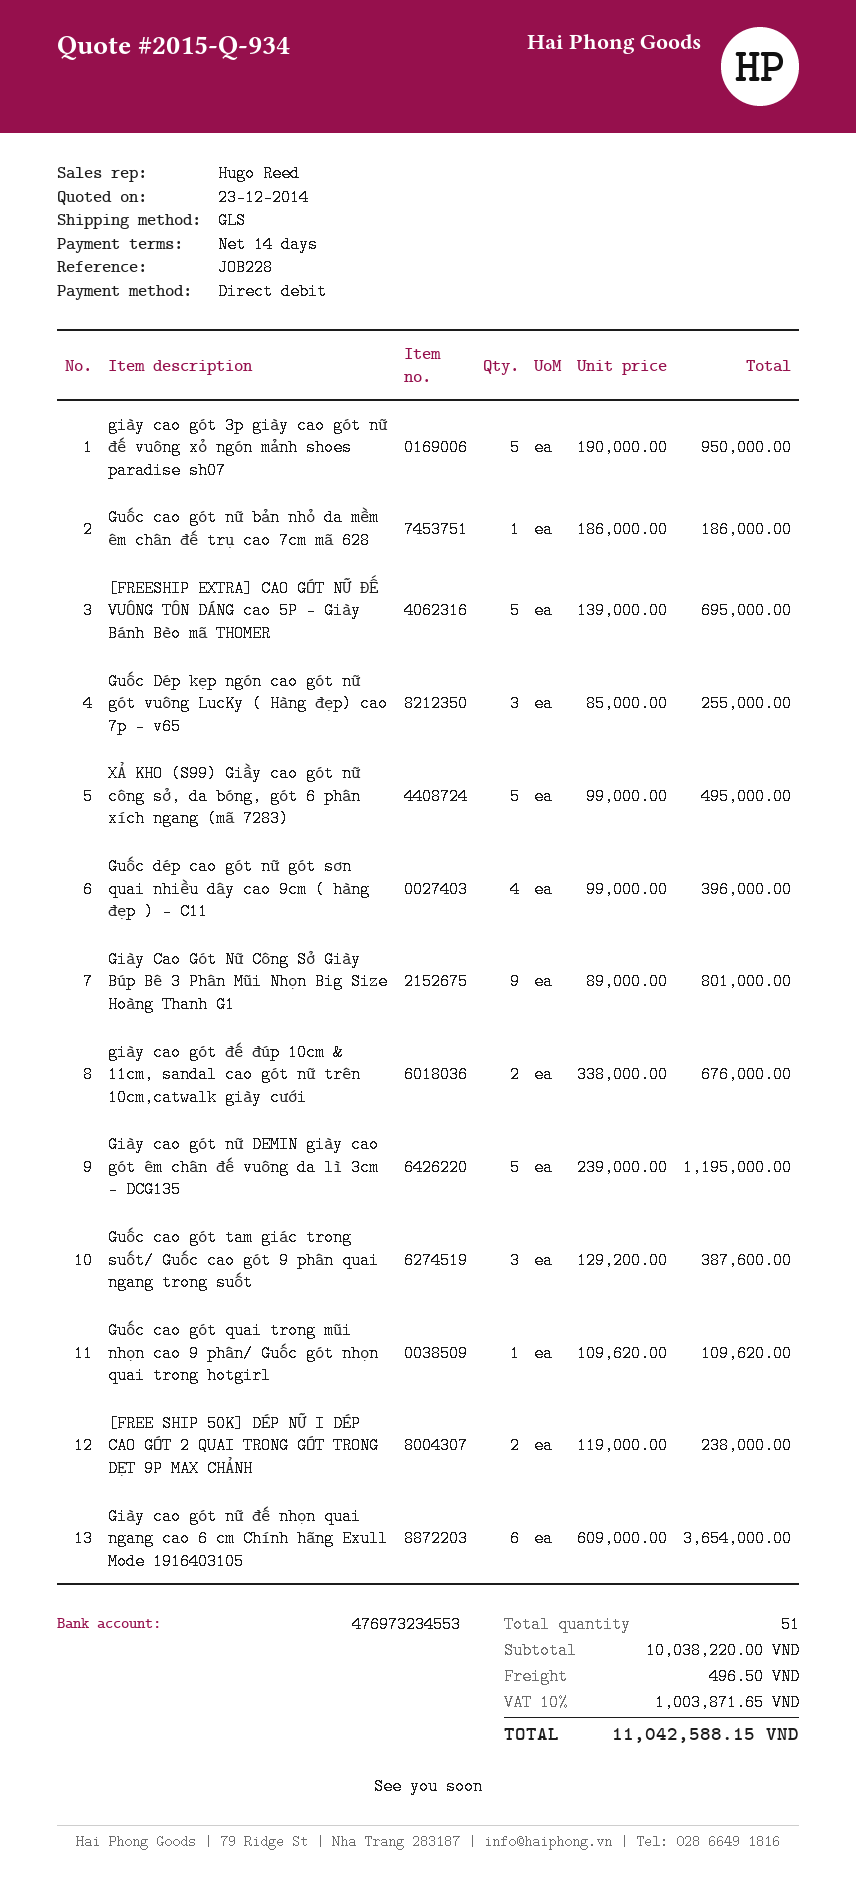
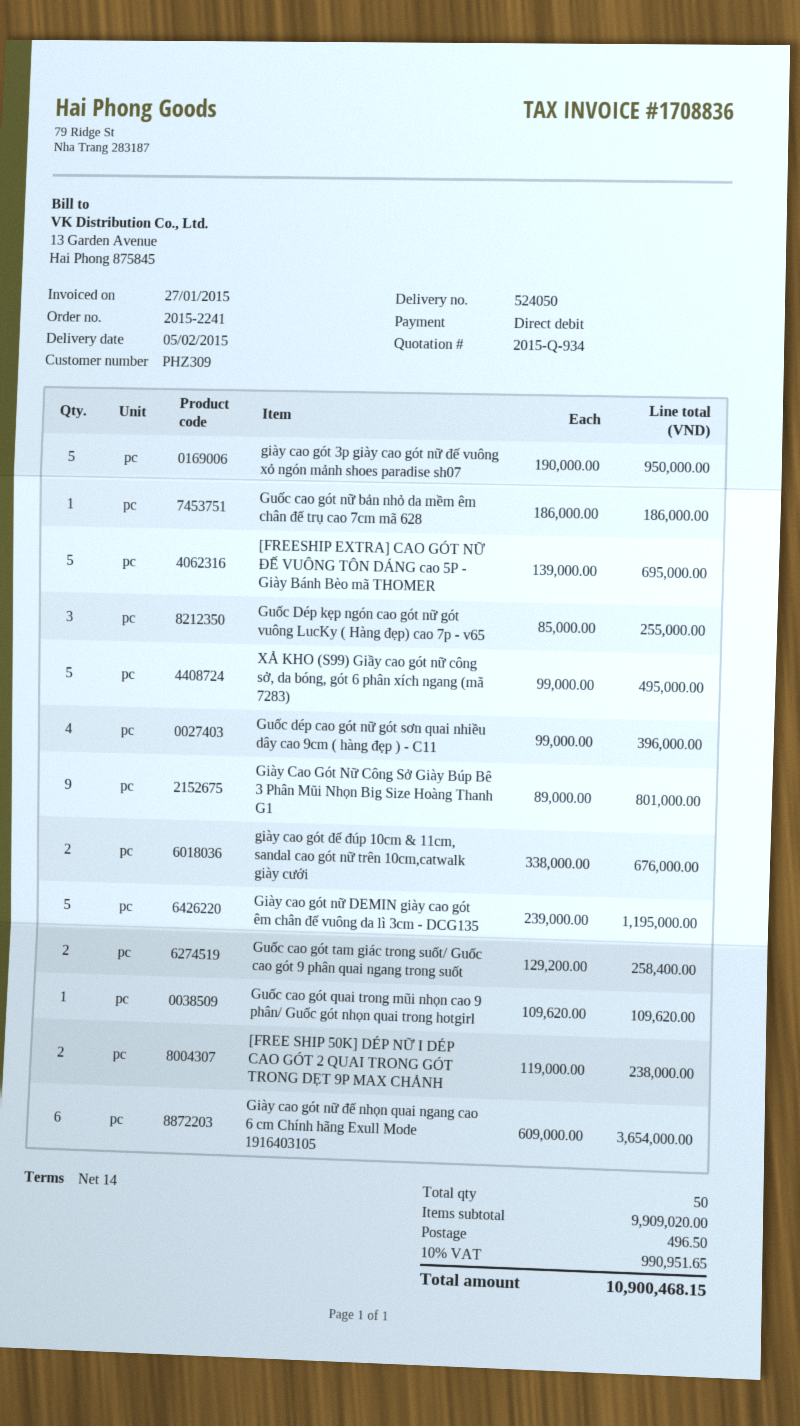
Guốc cao gót tam giác trong suốt/ Guốc cao gót 9 phân quai ngang trong suốt: 3 x 129200.00 = 387600.00 -> 2 x 129200.00 = 258400.00
total quantity: 51 -> 50
subtotal: 10038220.00 -> 9909020.00
tax: 10% = 1003871.65 -> 10% = 990951.65
total: 11042588.15 -> 10900468.15

